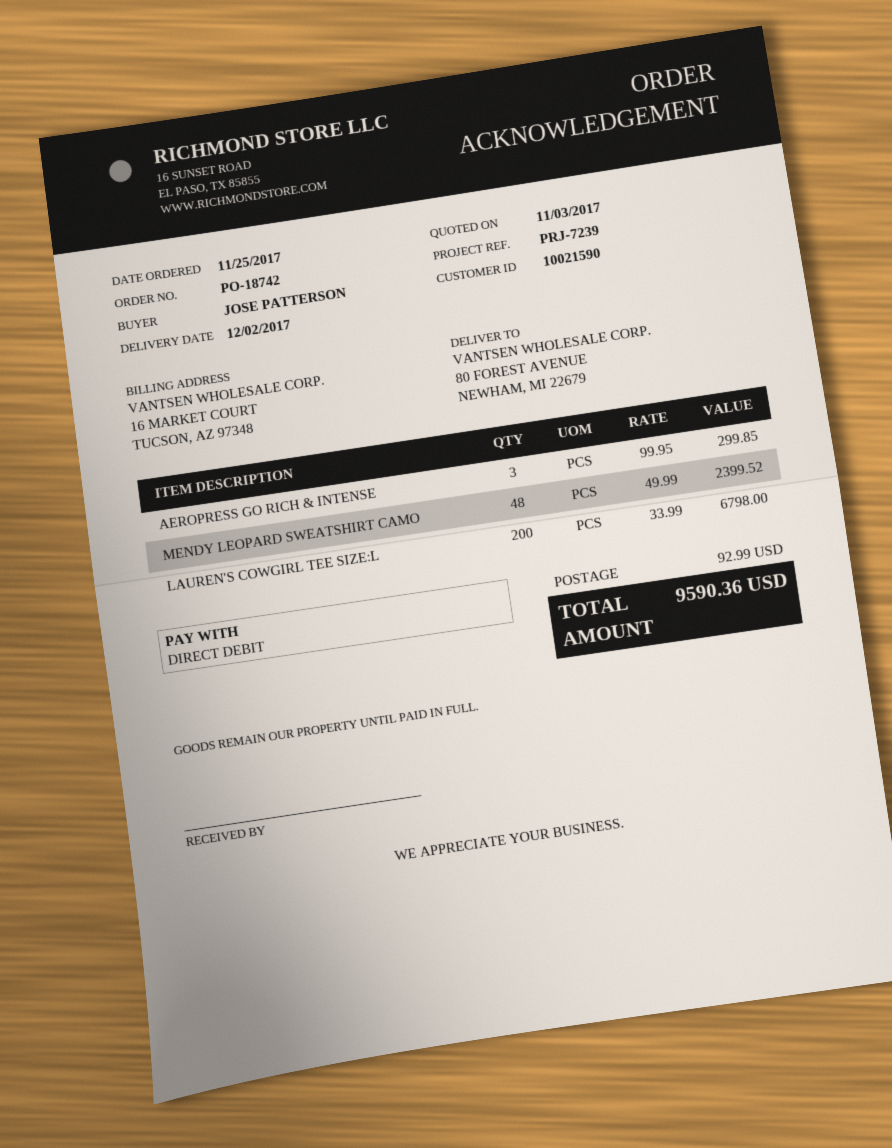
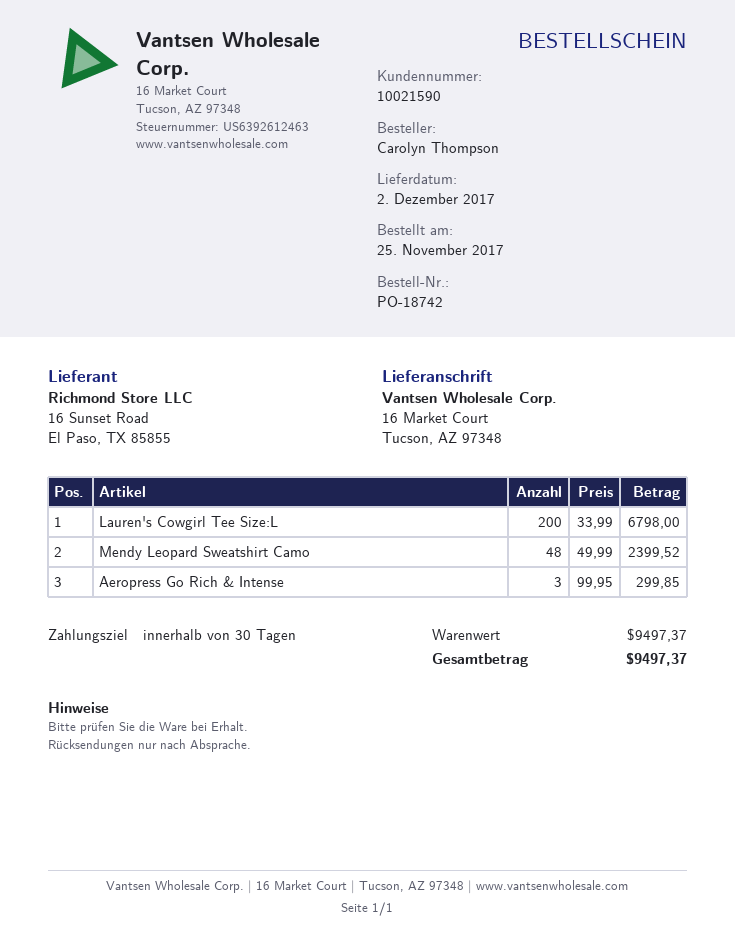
ordered by: JOSE PATTERSON -> Carolyn Thompson
ship to: 80 FOREST AVENUE, NEWHAM, MI 22679 -> 16 Market Court, Tucson, AZ 97348
shipping: 92.99 -> none
total: 9590.36 -> 9497.37

